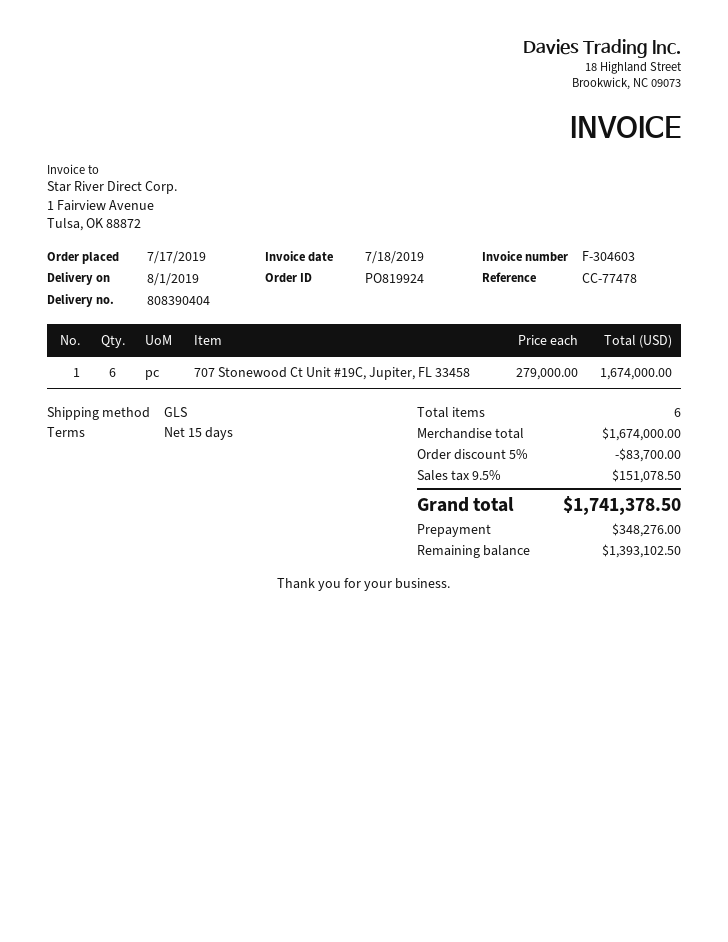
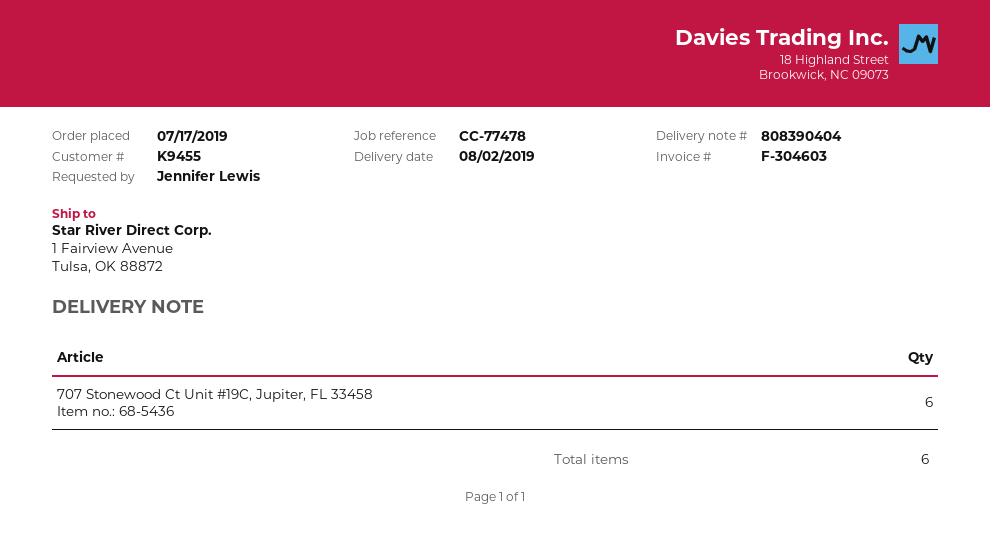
delivery date: 2019-08-01 -> 2019-08-02

